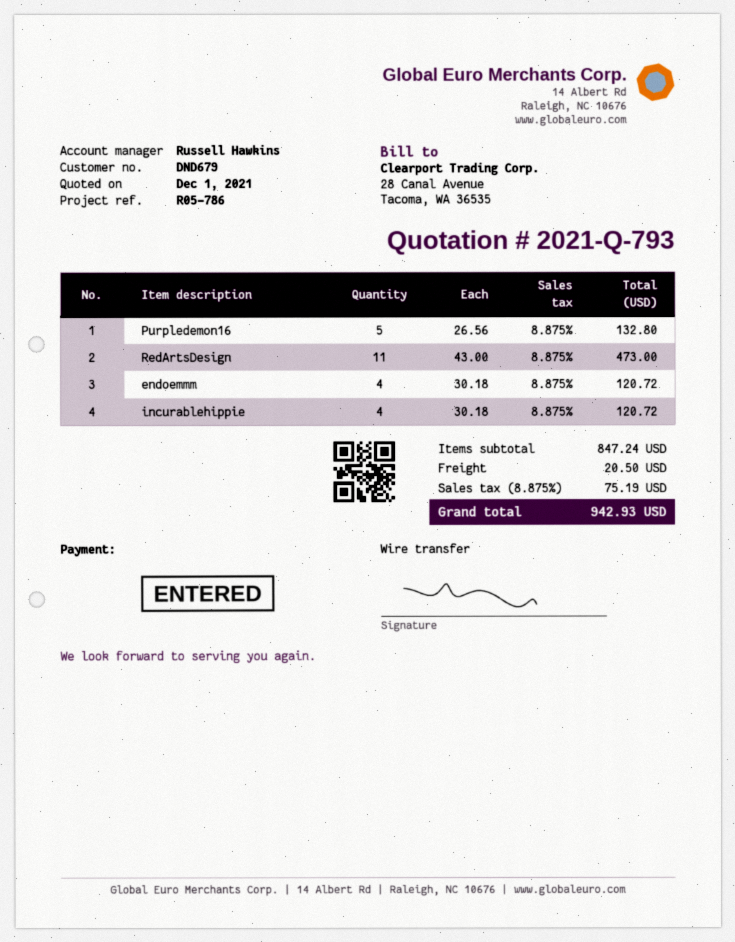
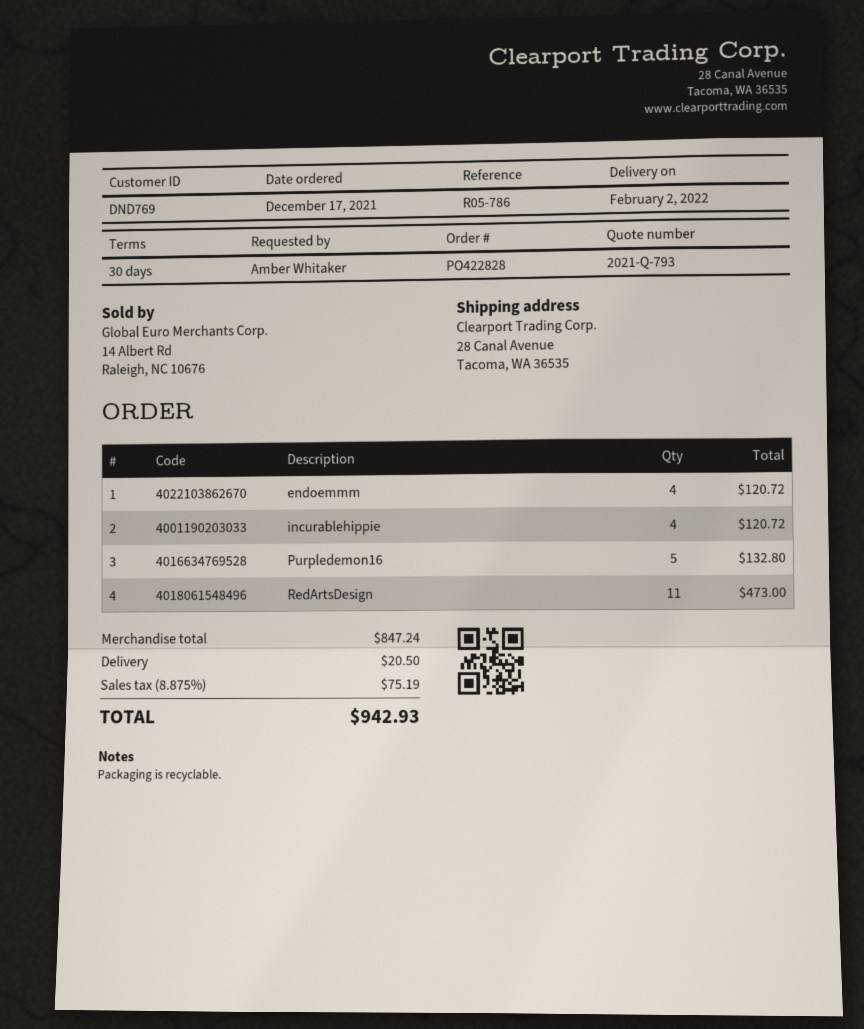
customer number: DND679 -> DND769

